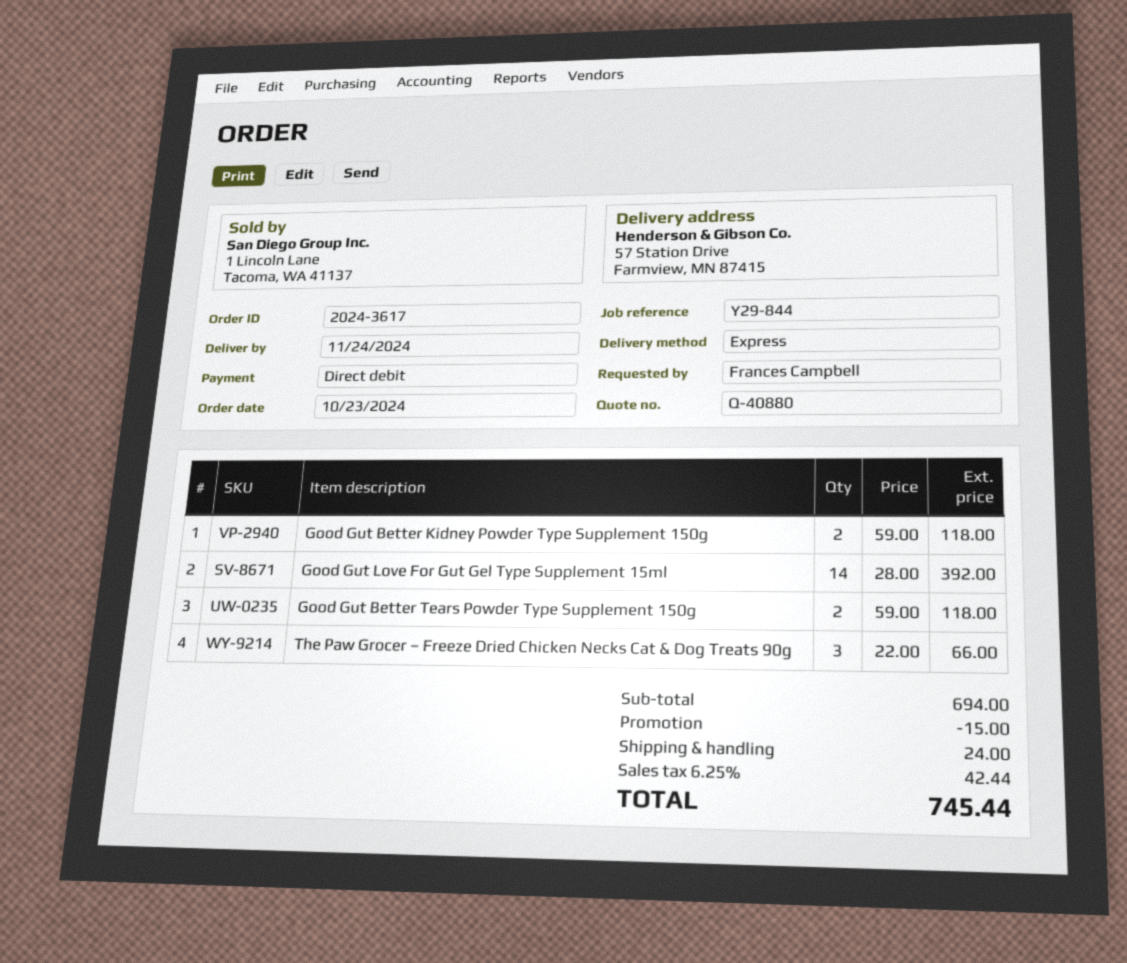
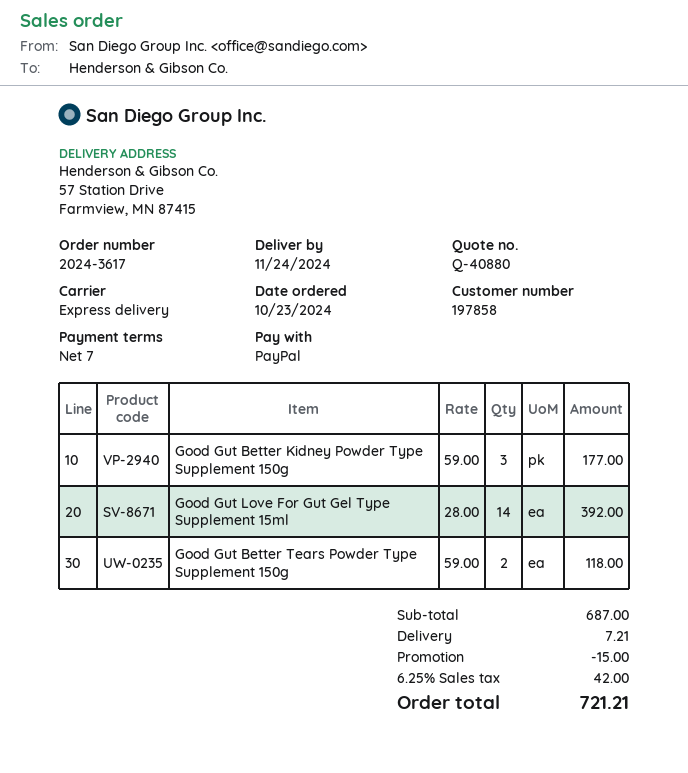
payment method: direct debit -> PayPal
Good Gut Better Kidney Powder Type Supplement 150g: 2 x 59.00 = 118.00 -> 3 x 59.00 = 177.00
The Paw Grocer – Freeze Dried Chicken Necks Cat & Dog Treats 90g: 3 x 22.00 = 66.00 -> none
subtotal: 694.00 -> 687.00
shipping: 24.00 -> 7.21
tax: 6.25% = 42.44 -> 6.25% = 42.00
total: 745.44 -> 721.21

